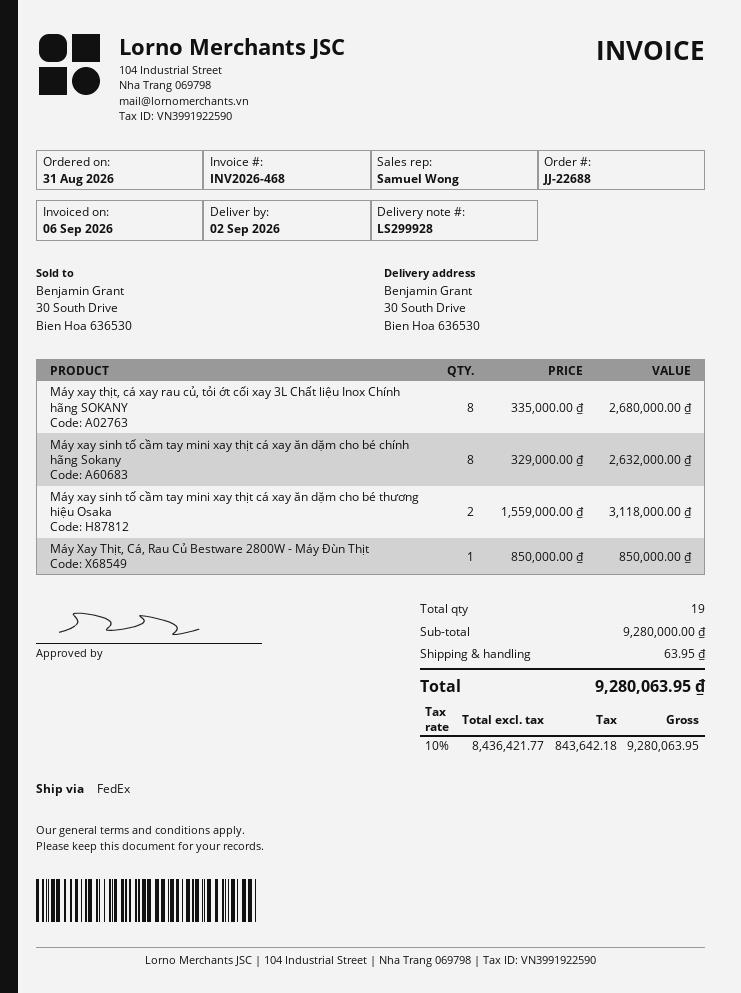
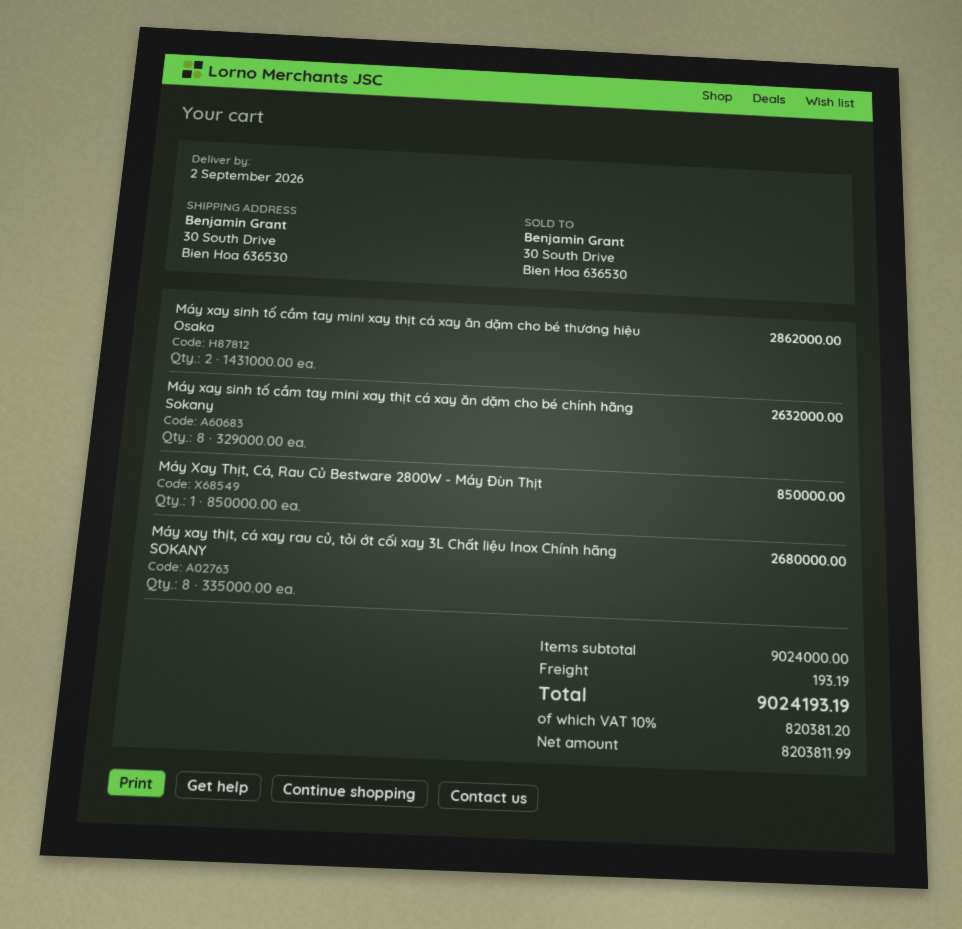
Máy xay sinh tố cầm tay mini xay thịt cá xay ăn dặm cho bé thương hiệu Osaka: 2 x 1559000.00 = 3118000.00 -> 2 x 1431000.00 = 2862000.00
subtotal: 9280000.00 -> 9024000.00
shipping: 63.95 -> 193.19
net: 8436421.77 -> 8203811.99
tax: 10% = 843642.18 -> 10% = 820381.20
total: 9280063.95 -> 9024193.19

